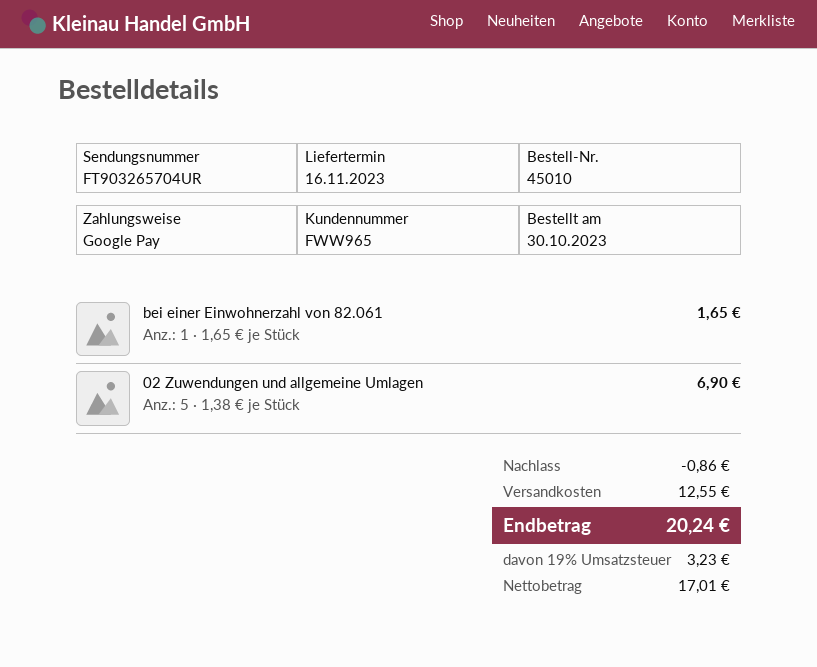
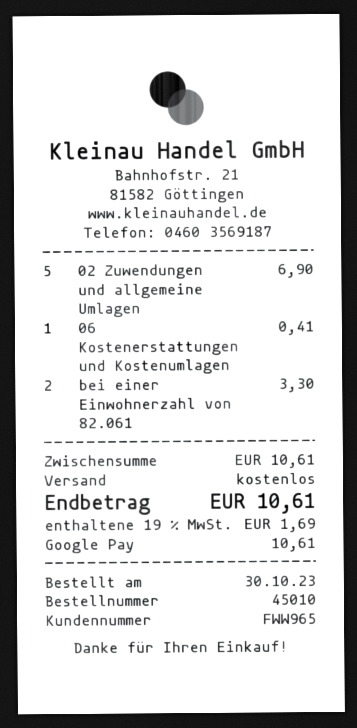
bei einer Einwohnerzahl von 82.061: 1 for 1.65 -> 2 for 3.30
06 Kostenerstattungen und Kostenumlagen: none -> 1 for 0.41
discount: 0.86 -> none
shipping: 12.55 -> 0.00
tax: 19% = 3.23 -> 19% = 1.69
total: 20.24 -> 10.61

